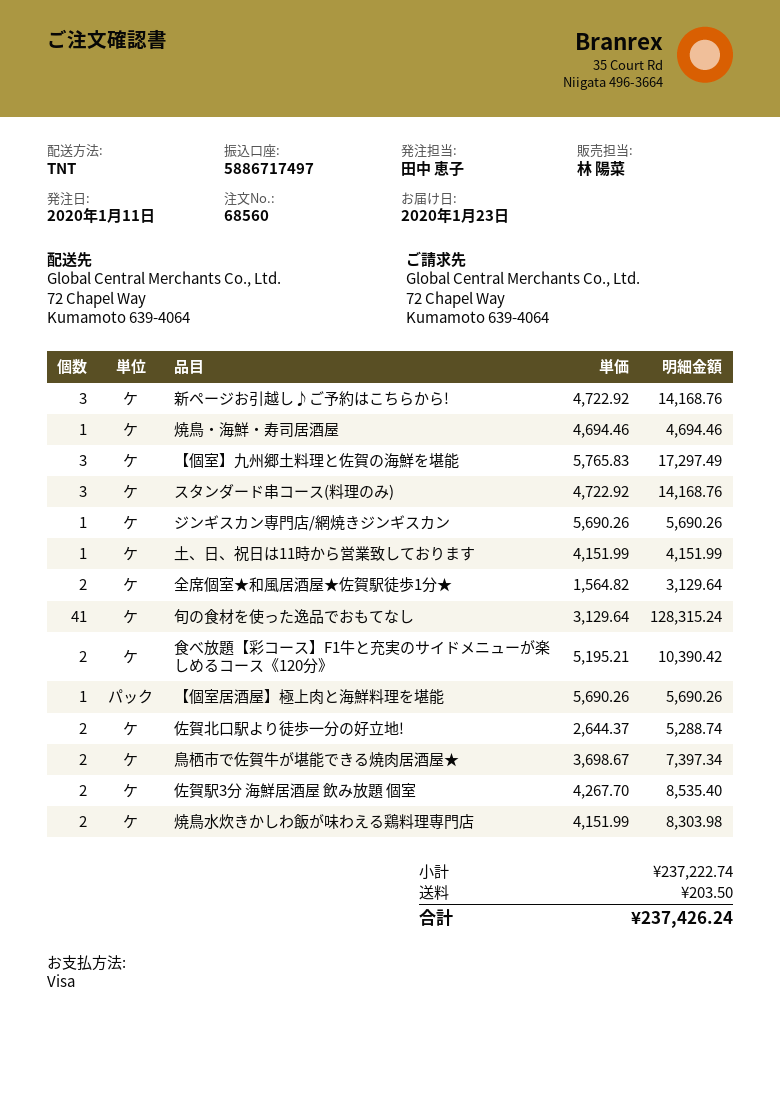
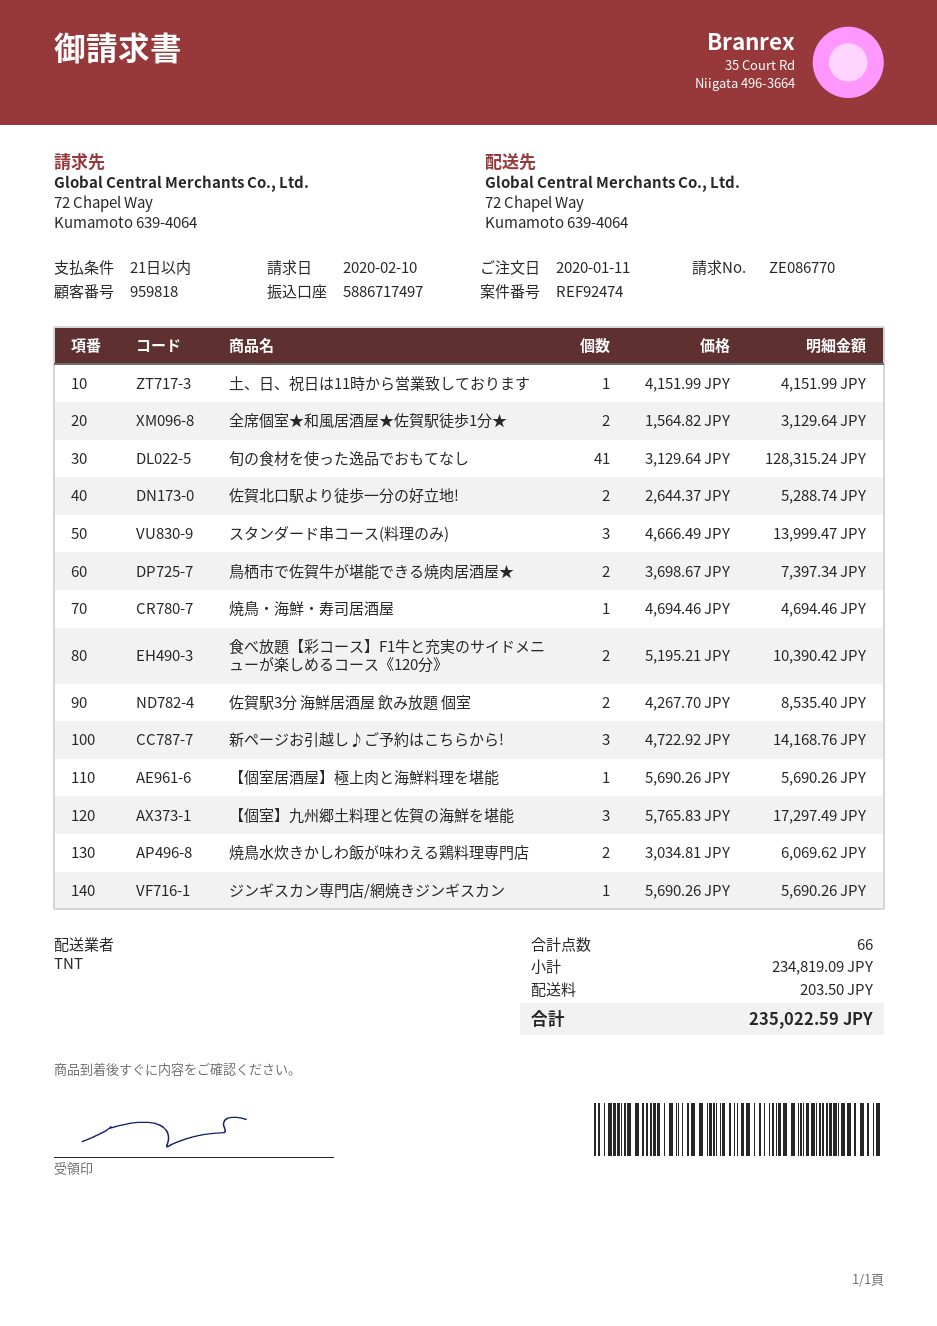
スタンダード串コース(料理のみ): 3 x 4722.92 = 14168.76 -> 3 x 4666.49 = 13999.47
焼鳥水炊きかしわ飯が味わえる鶏料理専門店: 2 x 4151.99 = 8303.98 -> 2 x 3034.81 = 6069.62
subtotal: 237222.74 -> 234819.09
total: 237426.24 -> 235022.59

